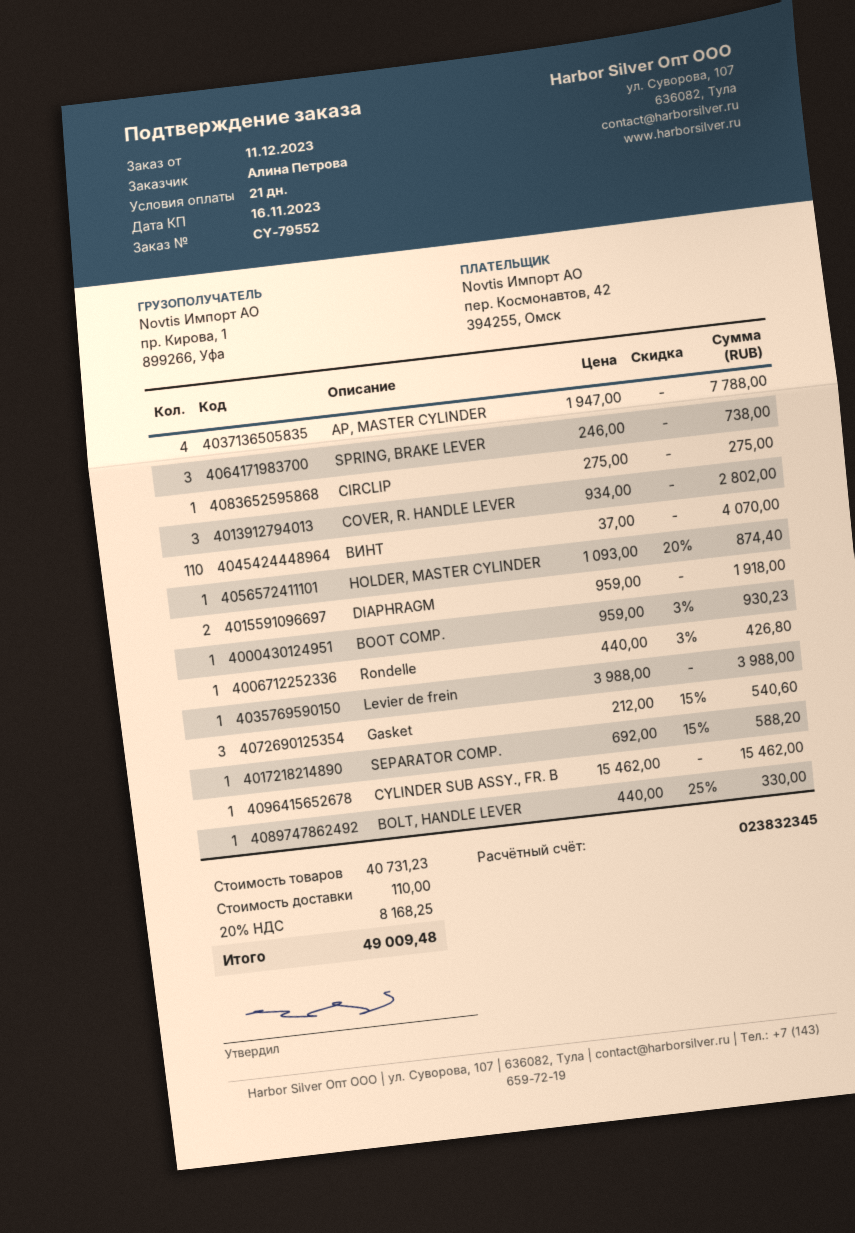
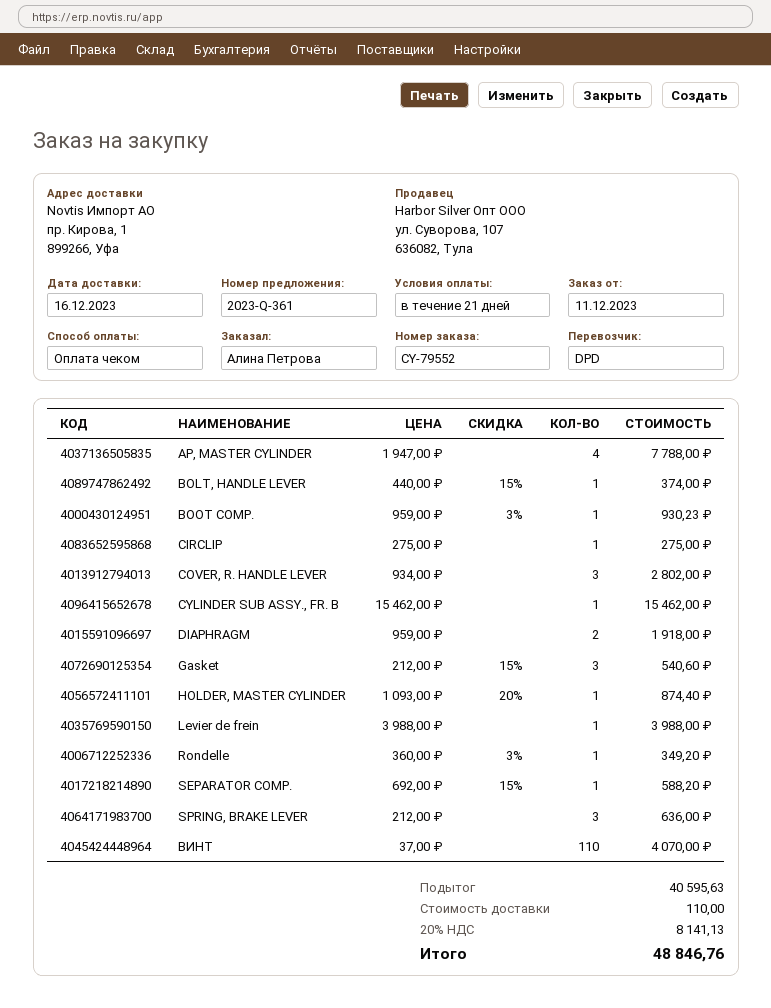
SPRING, BRAKE LEVER: 3 x 246.00 = 738.00 -> 3 x 212.00 = 636.00
Rondelle: 1 x 440.00 - 3% = 426.80 -> 1 x 360.00 - 3% = 349.20
BOLT, HANDLE LEVER: 1 x 440.00 - 25% = 330.00 -> 1 x 440.00 - 15% = 374.00
subtotal: 40731.23 -> 40595.63
tax: 20% = 8168.25 -> 20% = 8141.13
total: 49009.48 -> 48846.76

